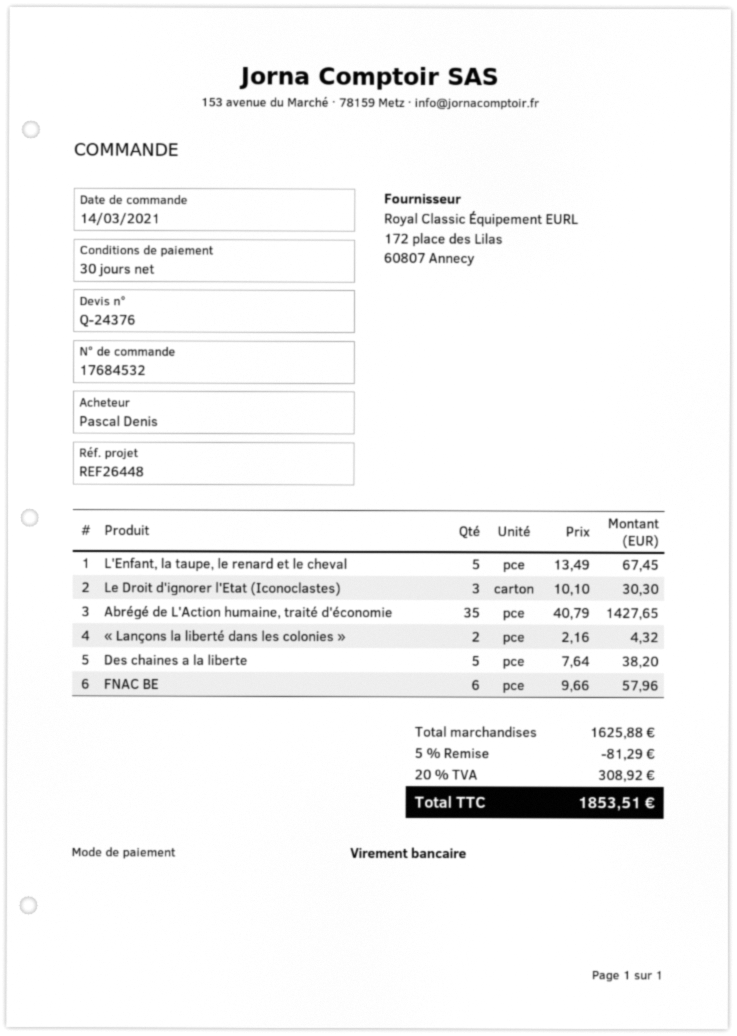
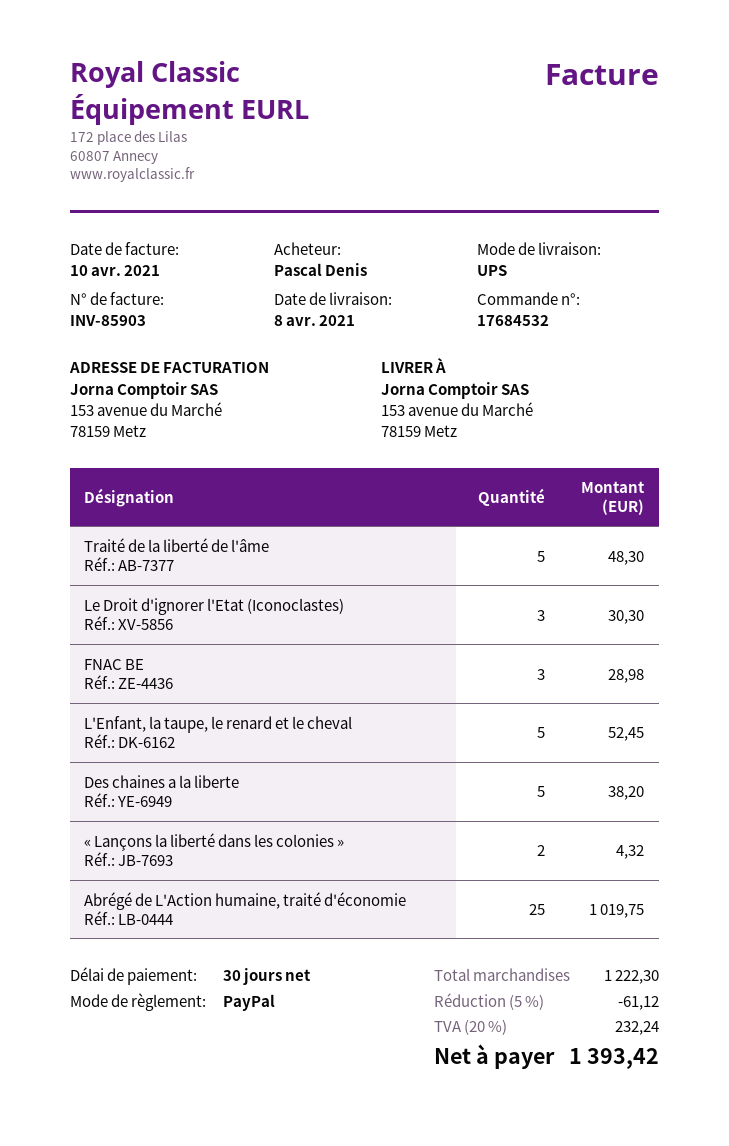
payment method: bank transfer -> PayPal
L'Enfant, la taupe, le renard et le cheval: 5 for 67.45 -> 5 for 52.45
Abrégé de L'Action humaine, traité d'économie: 35 for 1427.65 -> 25 for 1019.75
FNAC BE: 6 for 57.96 -> 3 for 28.98
Traité de la liberté de l'âme: none -> 5 for 48.30
subtotal: 1625.88 -> 1222.30
discount: 5% = 81.29 -> 5% = 61.12
tax: 20% = 308.92 -> 20% = 232.24
total: 1853.51 -> 1393.42

